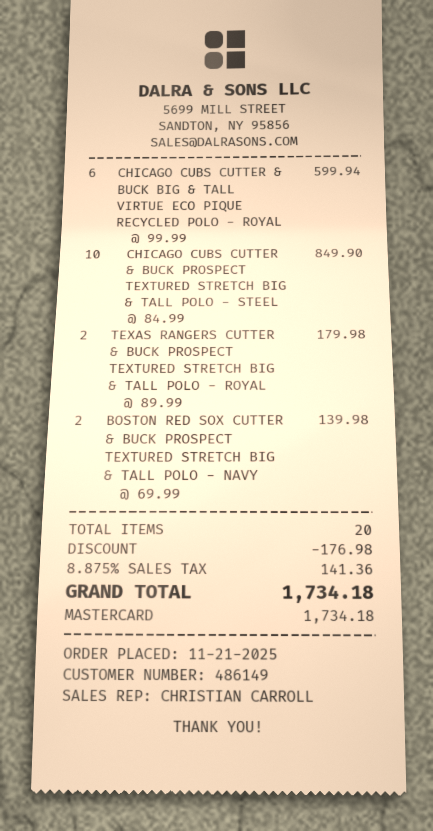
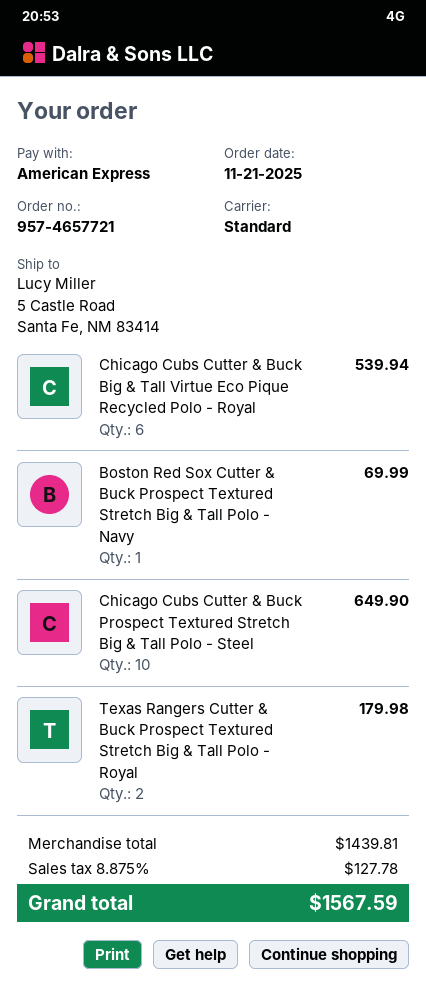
payment method: Mastercard -> American Express
CHICAGO CUBS CUTTER & BUCK BIG & TALL VIRTUE ECO PIQUE RECYCLED POLO - ROYAL: 6 for 599.94 -> 6 for 539.94
CHICAGO CUBS CUTTER & BUCK PROSPECT TEXTURED STRETCH BIG & TALL POLO - STEEL: 10 for 849.90 -> 10 for 649.90
BOSTON RED SOX CUTTER & BUCK PROSPECT TEXTURED STRETCH BIG & TALL POLO - NAVY: 2 for 139.98 -> 1 for 69.99
discount: 176.98 -> none
tax: 8.875% = 141.36 -> 8.875% = 127.78
total: 1734.18 -> 1567.59

